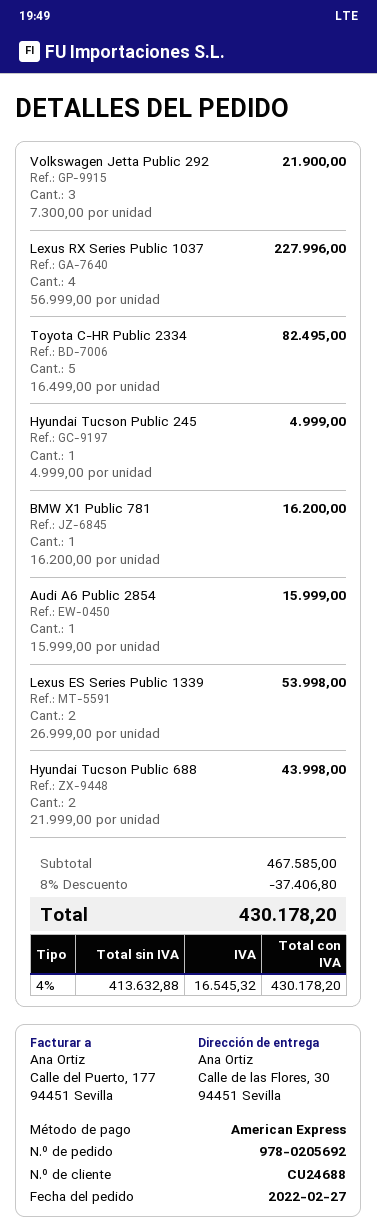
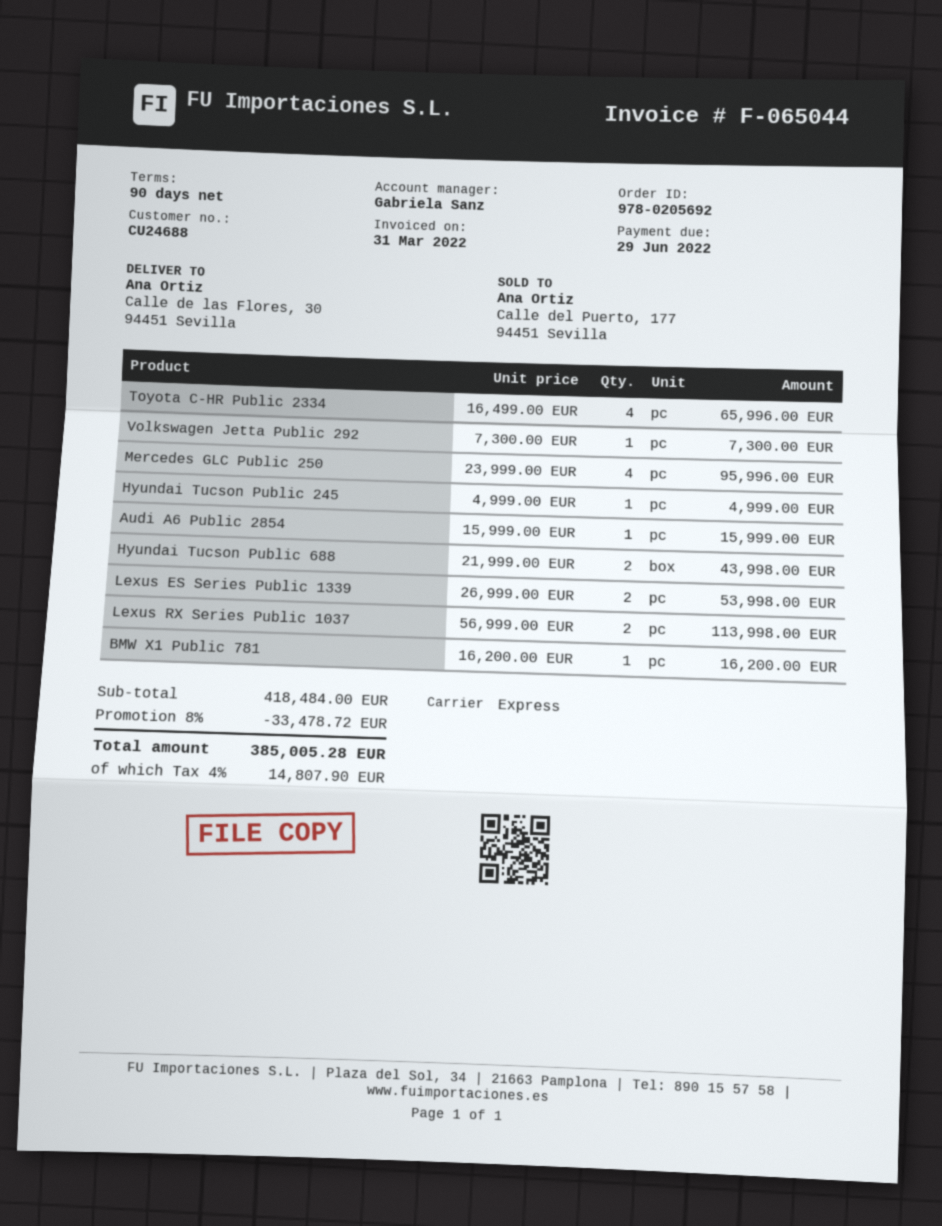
Volkswagen Jetta Public 292: 3 x 7300.00 = 21900.00 -> 1 x 7300.00 = 7300.00
Lexus RX Series Public 1037: 4 x 56999.00 = 227996.00 -> 2 x 56999.00 = 113998.00
Toyota C-HR Public 2334: 5 x 16499.00 = 82495.00 -> 4 x 16499.00 = 65996.00
Mercedes GLC Public 250: none -> 4 x 23999.00 = 95996.00
subtotal: 467585.00 -> 418484.00
discount: 8% = 37406.80 -> 8% = 33478.72
tax: 4% = 16545.32 -> 4% = 14807.90
total: 430178.20 -> 385005.28

